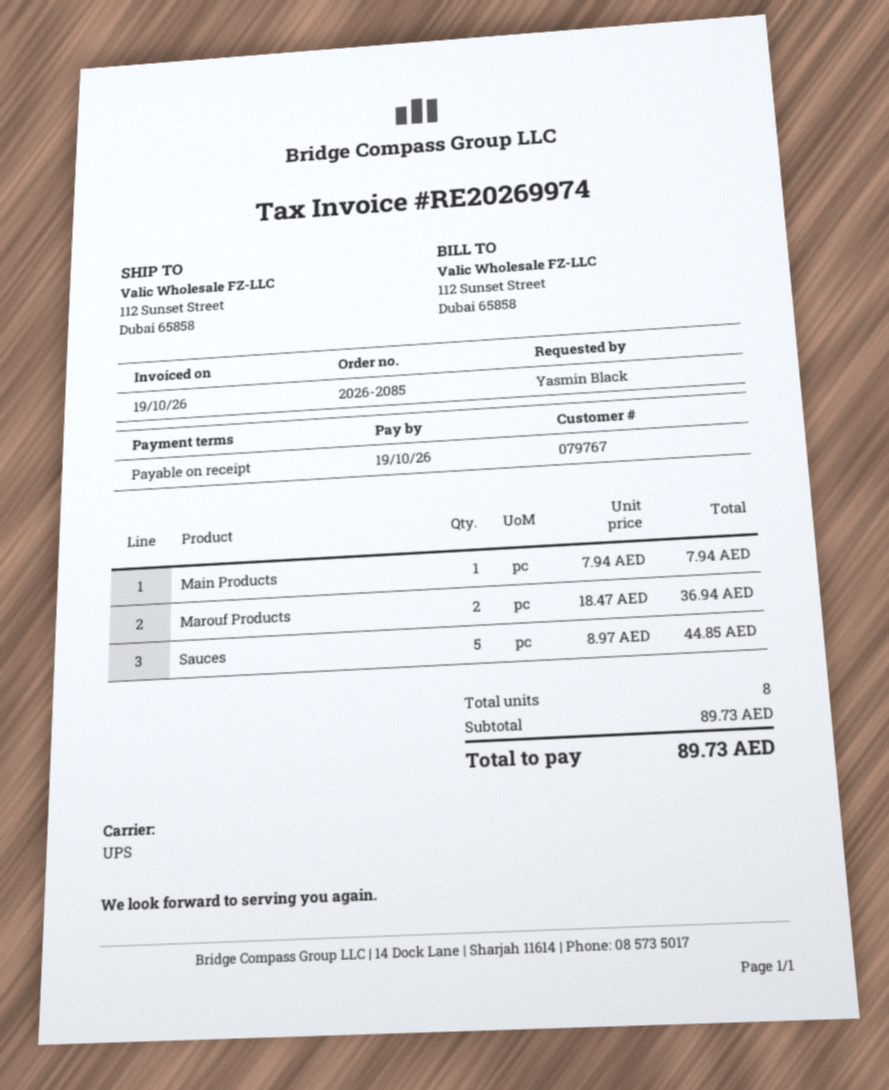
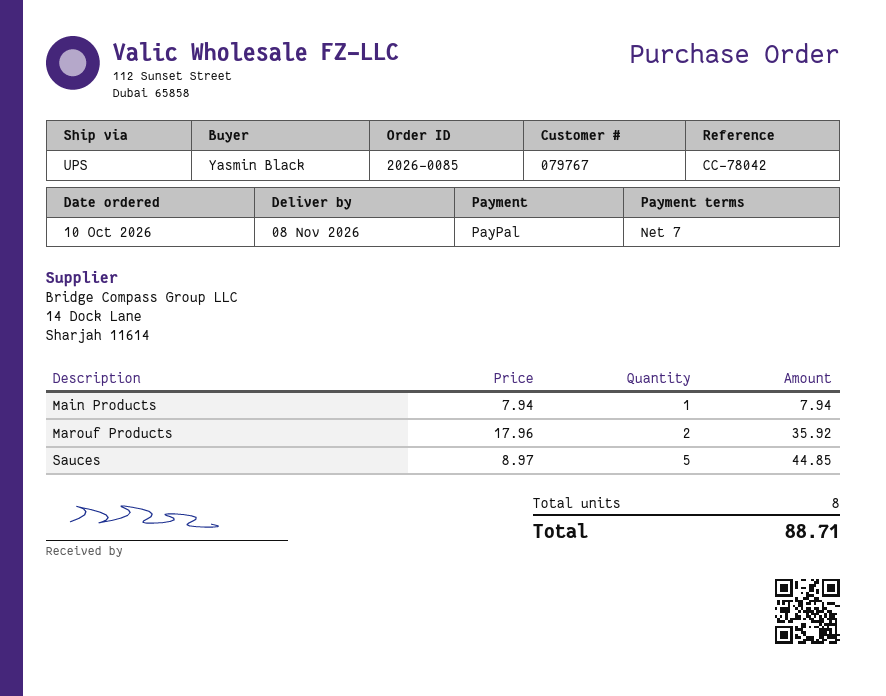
order number: 2026-2085 -> 2026-0085
payment terms: on receipt -> 7 days
Marouf Products: 2 x 18.47 = 36.94 -> 2 x 17.96 = 35.92
total: 89.73 -> 88.71

